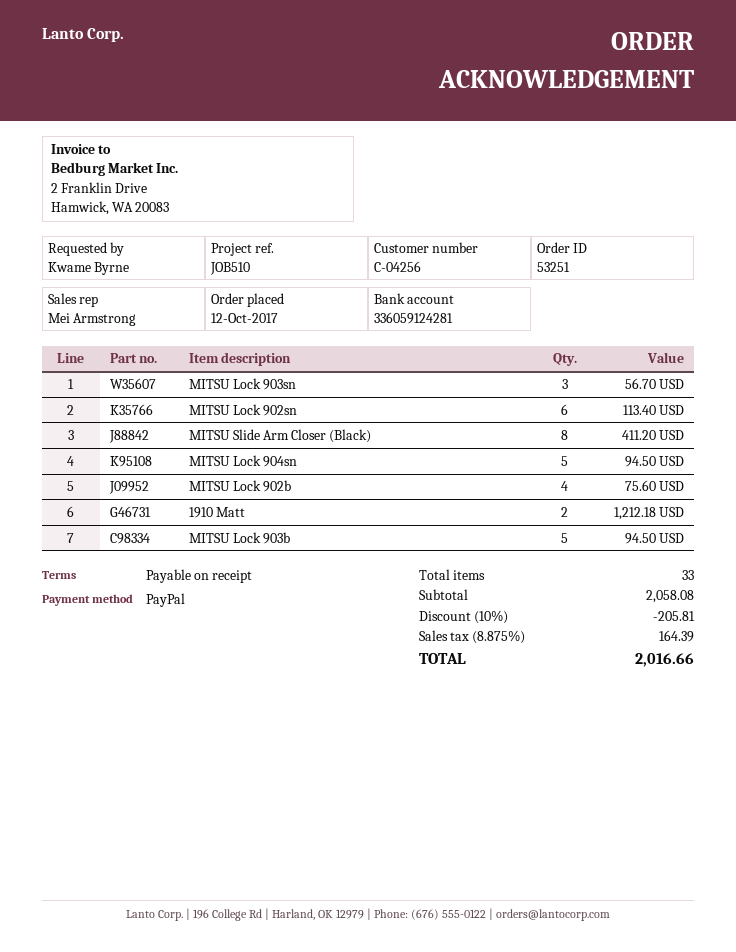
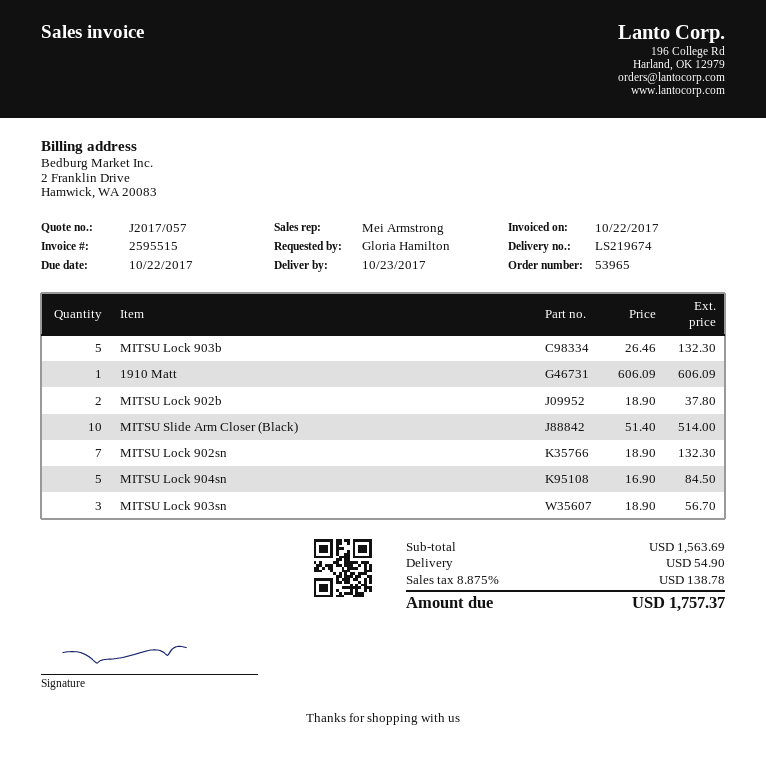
order number: 53251 -> 53965
ordered by: Kwame Byrne -> Gloria Hamilton
MITSU Lock 902sn: 6 for 113.40 -> 7 for 132.30
MITSU Slide Arm Closer (Black): 8 for 411.20 -> 10 for 514.00
MITSU Lock 904sn: 5 for 94.50 -> 5 for 84.50
MITSU Lock 902b: 4 for 75.60 -> 2 for 37.80
1910 Matt: 2 for 1212.18 -> 1 for 606.09
MITSU Lock 903b: 5 for 94.50 -> 5 for 132.30
subtotal: 2058.08 -> 1563.69
discount: 10% = 205.81 -> none
shipping: none -> 54.90
tax: 8.875% = 164.39 -> 8.875% = 138.78
total: 2016.66 -> 1757.37

